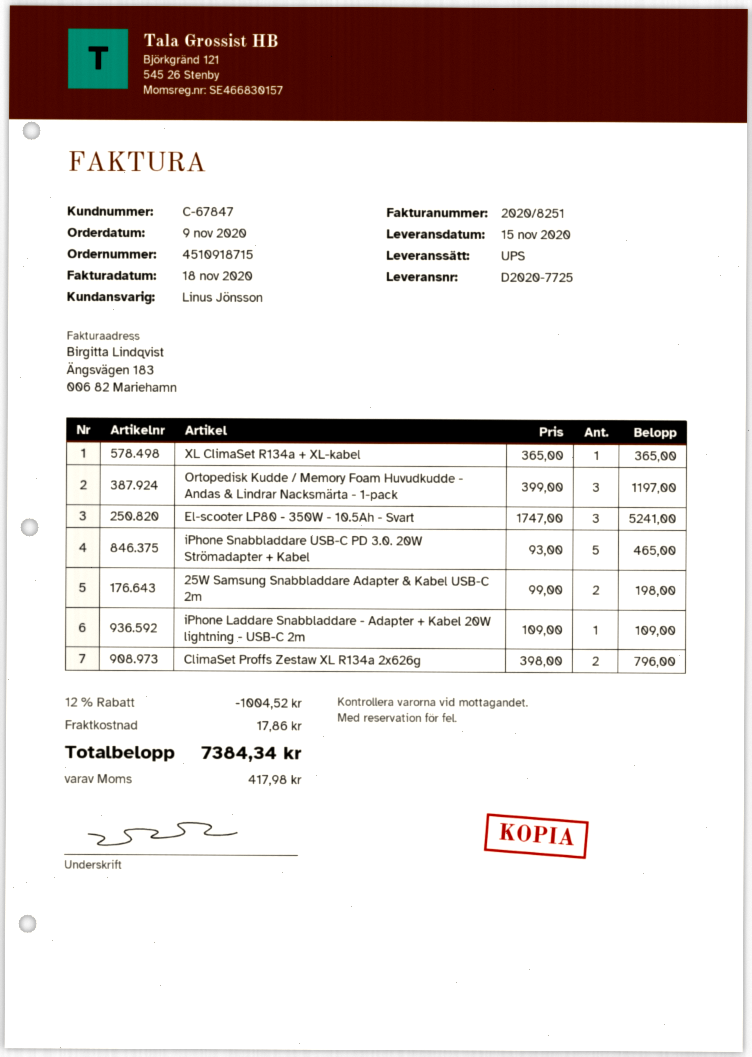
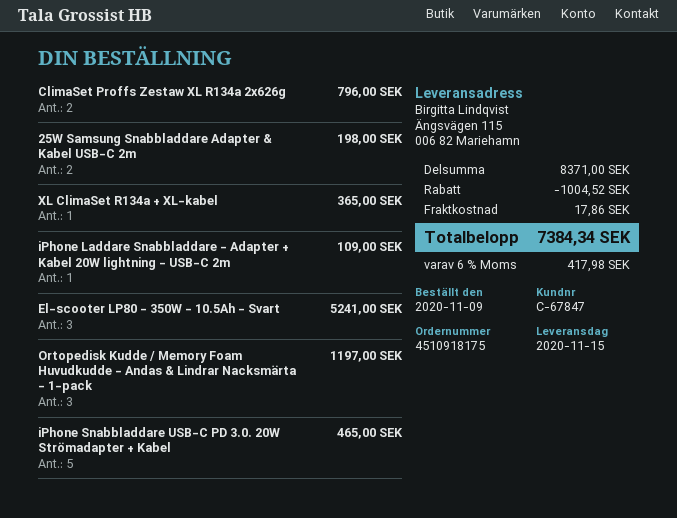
order number: 4510918715 -> 4510918175

